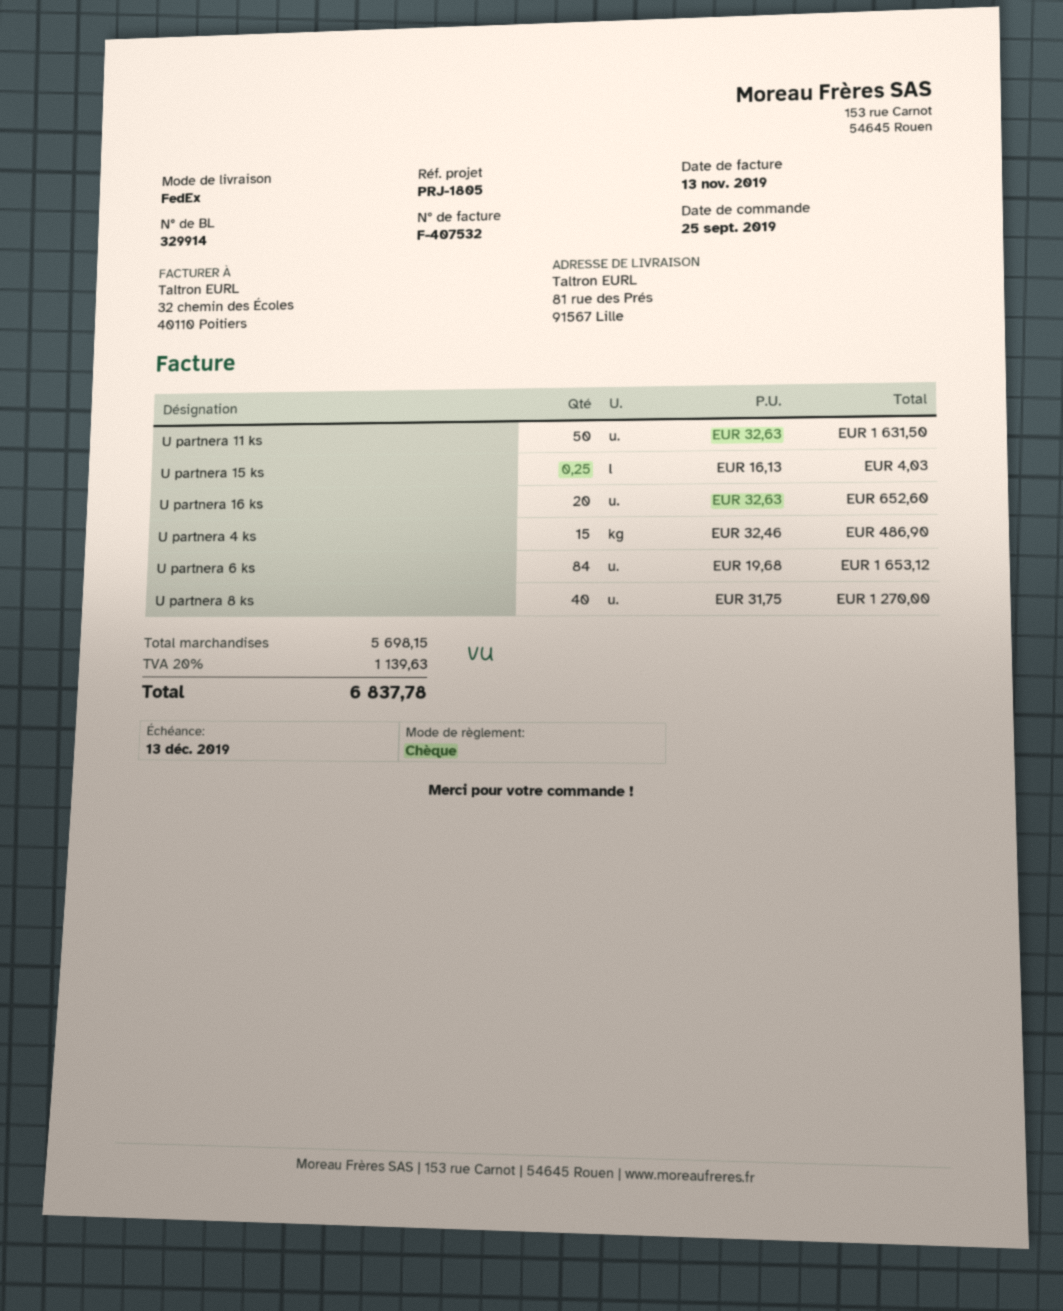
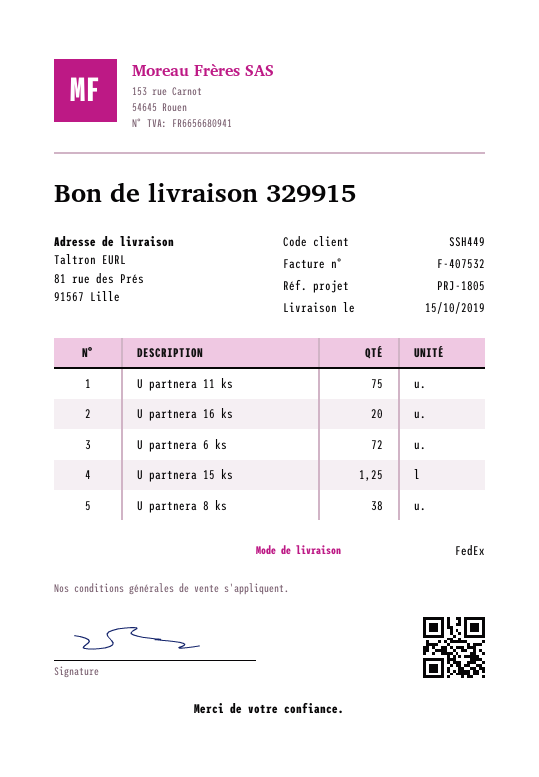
delivery note number: 329914 -> 329915
U partnera 11 ks: 50 -> 75
U partnera 15 ks: 0.25 -> 1.25
U partnera 4 ks: 15 -> none
U partnera 6 ks: 84 -> 72
U partnera 8 ks: 40 -> 38

